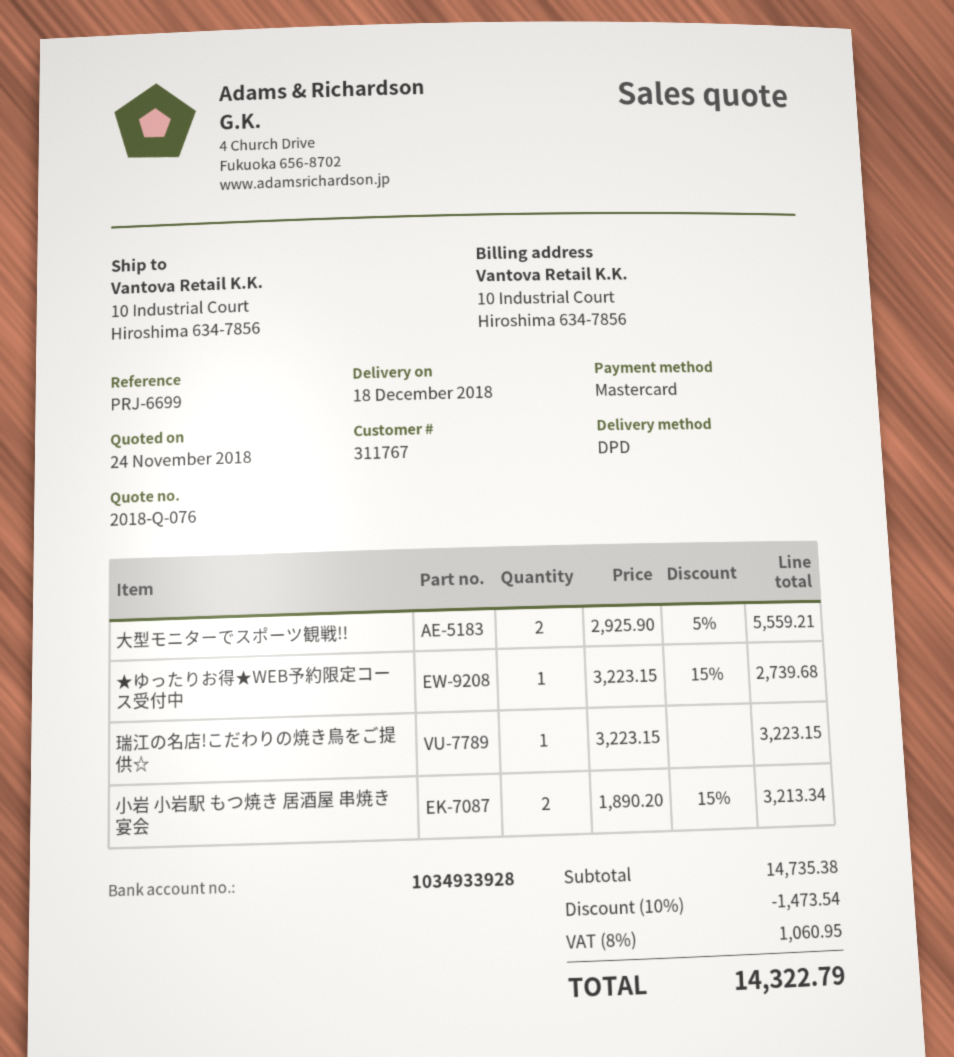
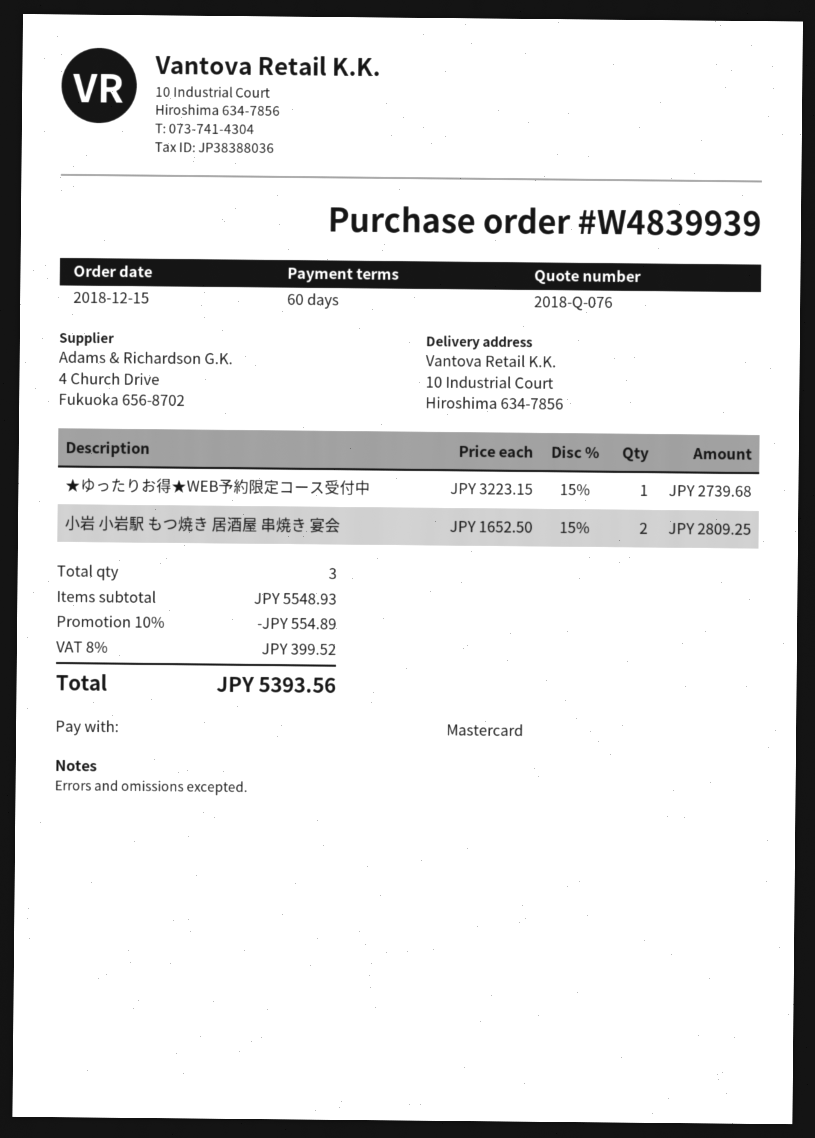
大型モニターでスポーツ観戦!!: 2 x 2925.90 - 5% = 5559.21 -> none
瑞江の名店!こだわりの焼き鳥をご提供☆: 1 x 3223.15 = 3223.15 -> none
小岩 小岩駅 もつ焼き 居酒屋 串焼き 宴会: 2 x 1890.20 - 15% = 3213.34 -> 2 x 1652.50 - 15% = 2809.25
subtotal: 14735.38 -> 5548.93
discount: 10% = 1473.54 -> 10% = 554.89
tax: 8% = 1060.95 -> 8% = 399.52
total: 14322.79 -> 5393.56

